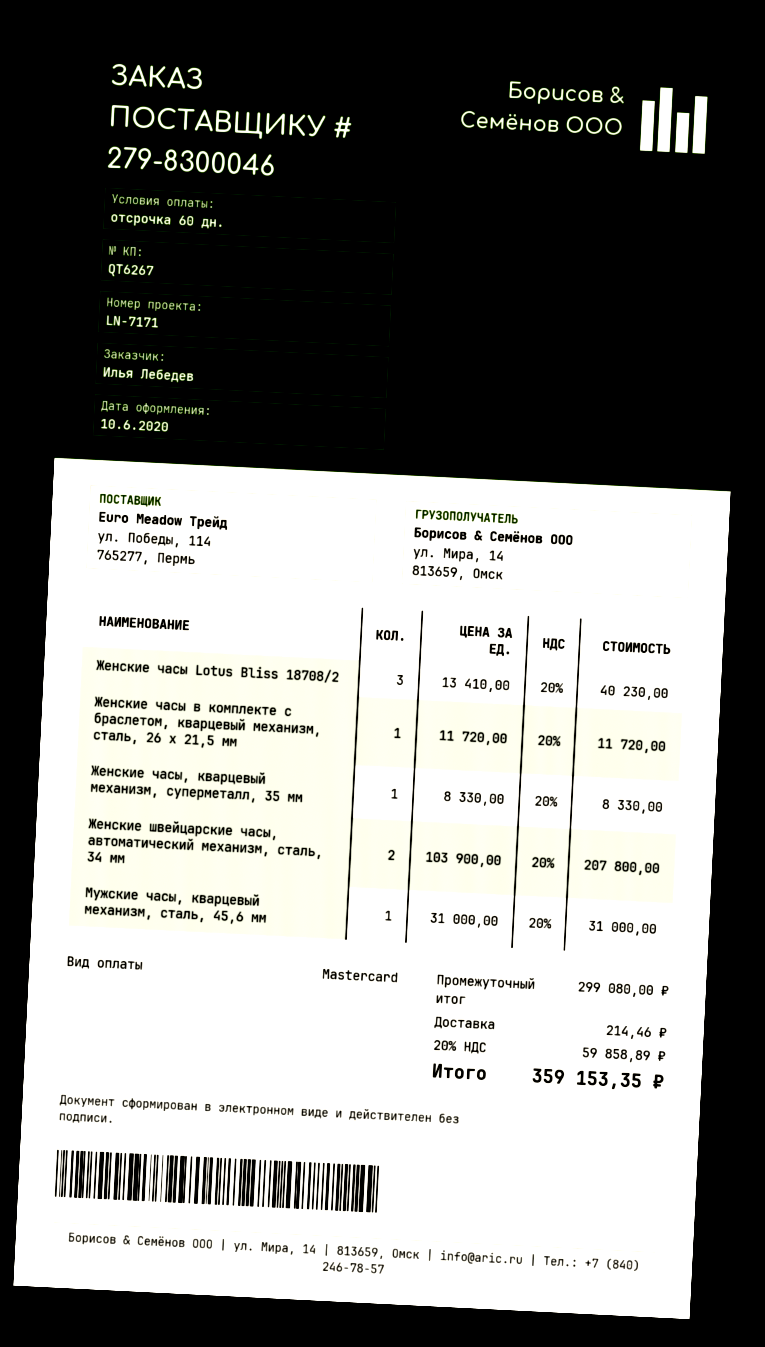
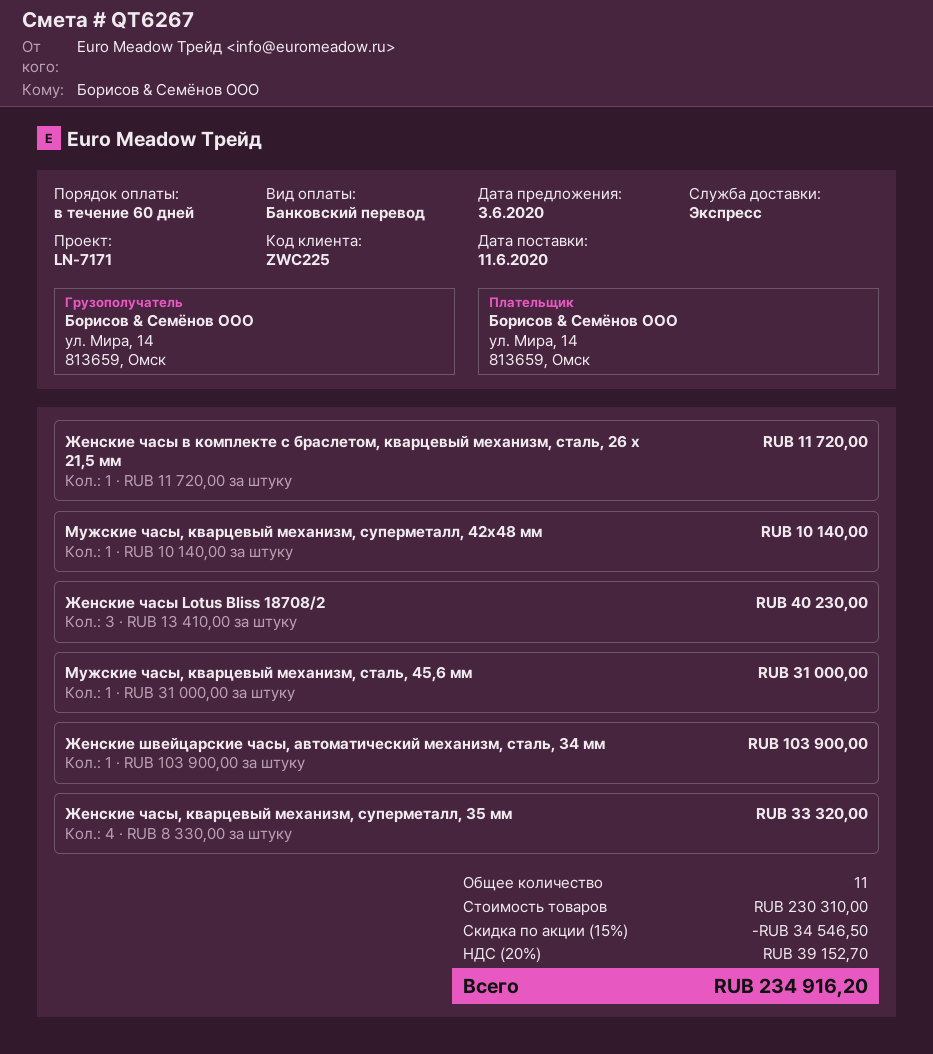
payment method: Mastercard -> bank transfer
Женские часы, кварцевый механизм, суперметалл, 35 мм: 1 x 8330.00 = 8330.00 -> 4 x 8330.00 = 33320.00
Женские швейцарские часы, автоматический механизм, сталь, 34 мм: 2 x 103900.00 = 207800.00 -> 1 x 103900.00 = 103900.00
Мужские часы, кварцевый механизм, суперметалл, 42х48 мм: none -> 1 x 10140.00 = 10140.00
subtotal: 299080.00 -> 230310.00
discount: none -> 15% = 34546.50
shipping: 214.46 -> none
tax: 20% = 59858.89 -> 20% = 39152.70
total: 359153.35 -> 234916.20

